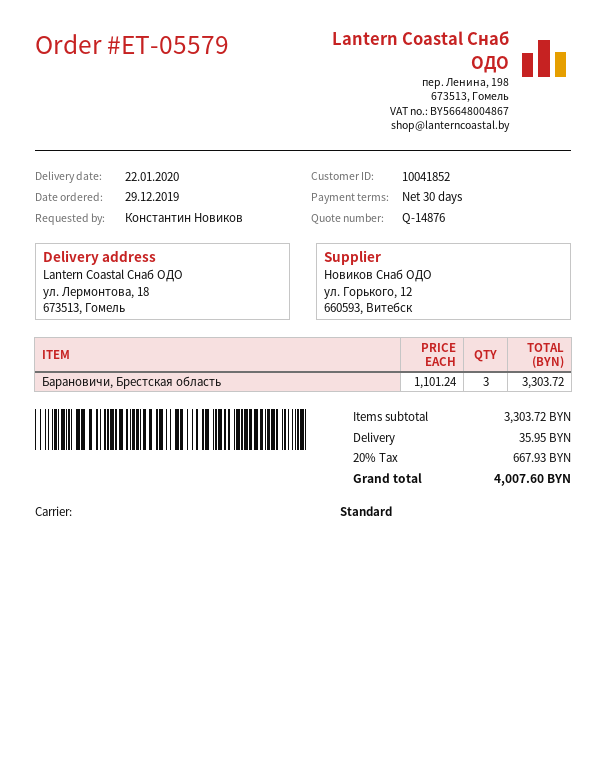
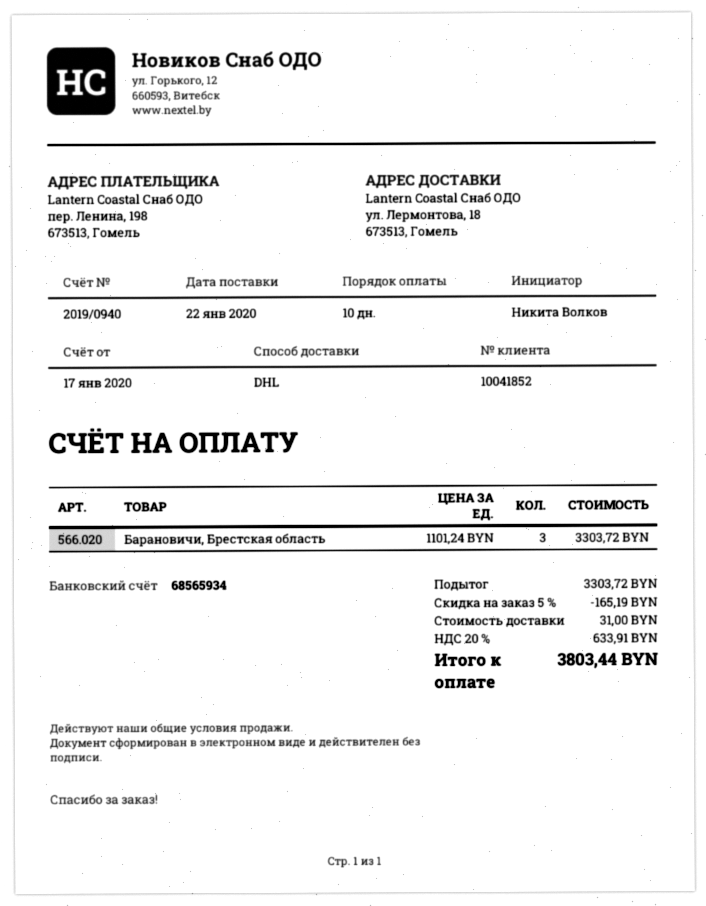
payment terms: 30 days -> 10 days
ordered by: Константин Новиков -> Никита Волков
shipping method: standard -> DHL
discount: none -> 5% = 165.19
shipping: 35.95 -> 31.00
tax: 20% = 667.93 -> 20% = 633.91
total: 4007.60 -> 3803.44

